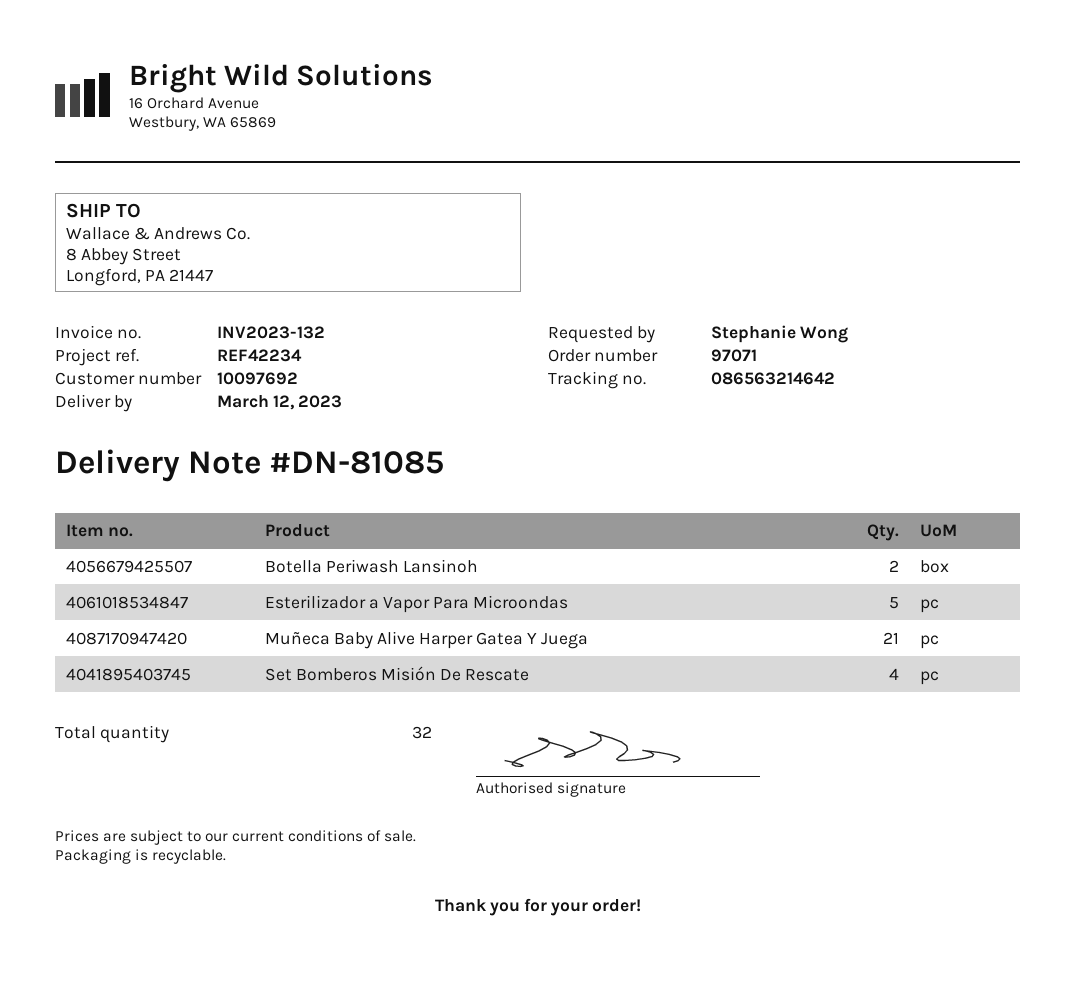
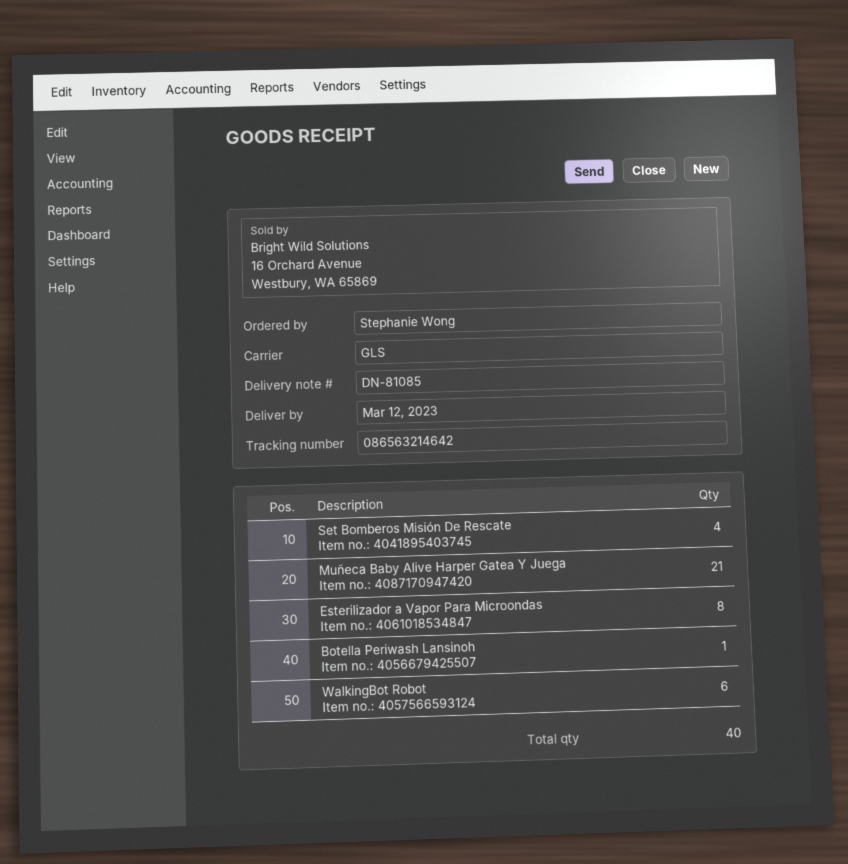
Botella Periwash Lansinoh: 2 -> 1
Esterilizador a Vapor Para Microondas: 5 -> 8
WalkingBot Robot: none -> 6
total quantity: 32 -> 40

